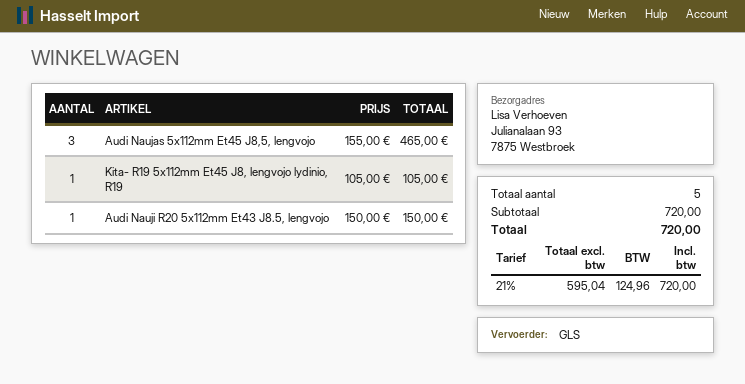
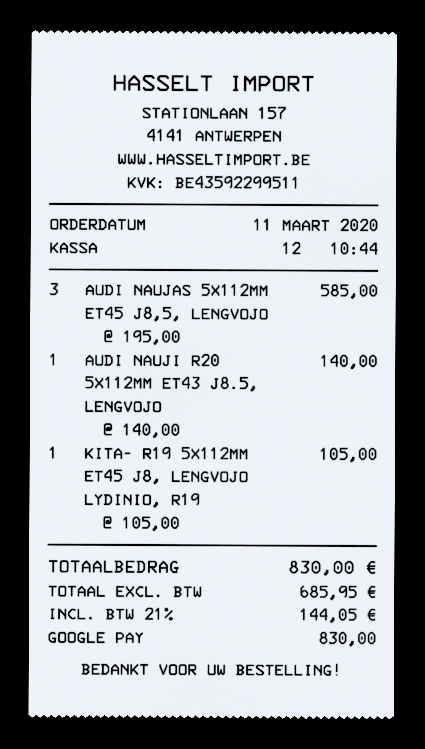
Audi Naujas 5x112mm Et45 J8,5, lengvojo: 3 x 155.00 = 465.00 -> 3 x 195.00 = 585.00
Audi Nauji R20 5x112mm Et43 J8.5, lengvojo: 1 x 150.00 = 150.00 -> 1 x 140.00 = 140.00
net: 595.04 -> 685.95
tax: 21% = 124.96 -> 21% = 144.05
total: 720.00 -> 830.00

